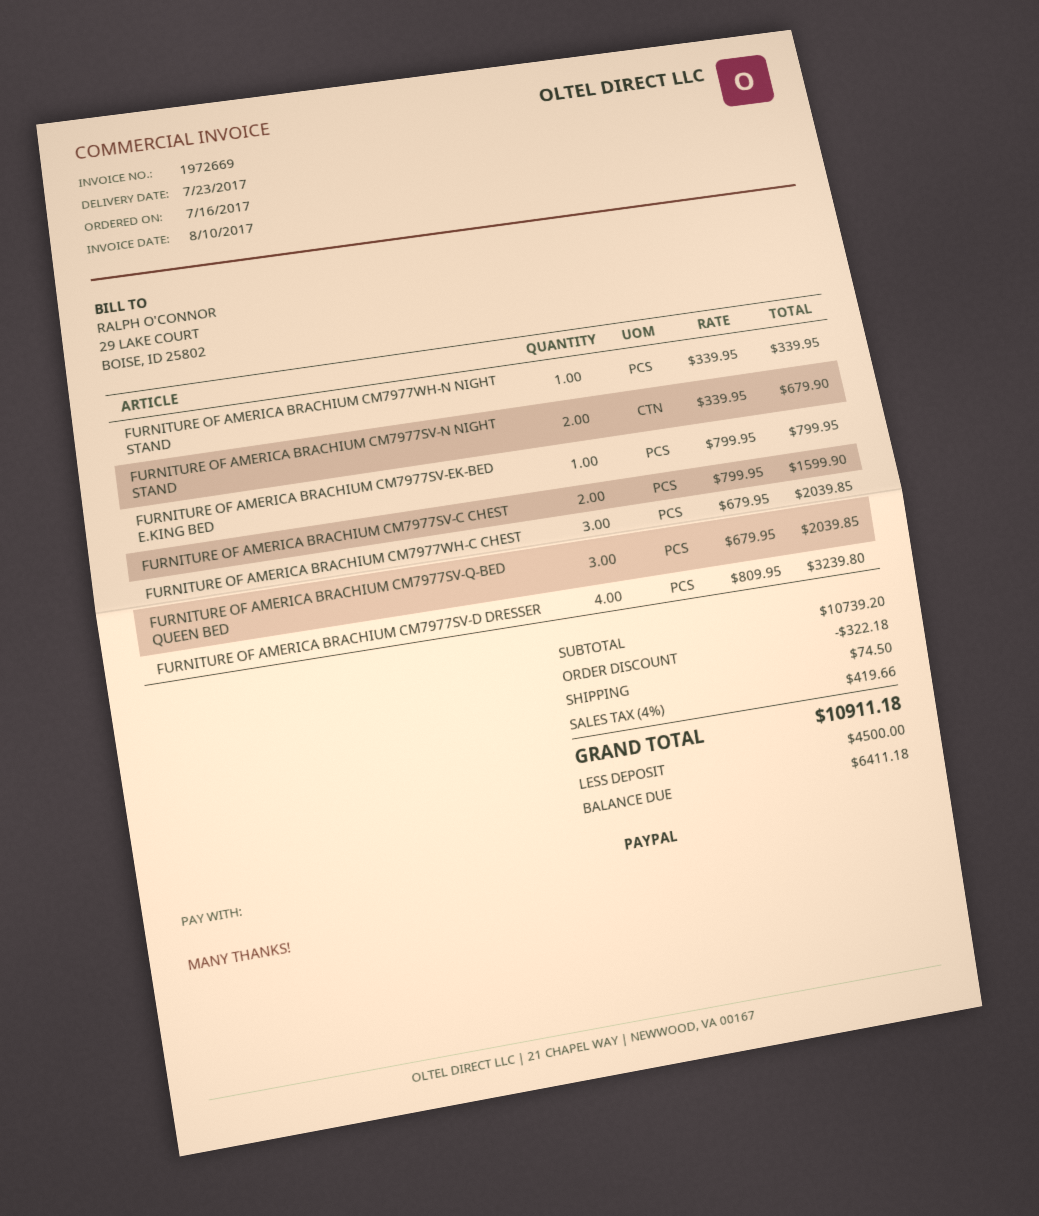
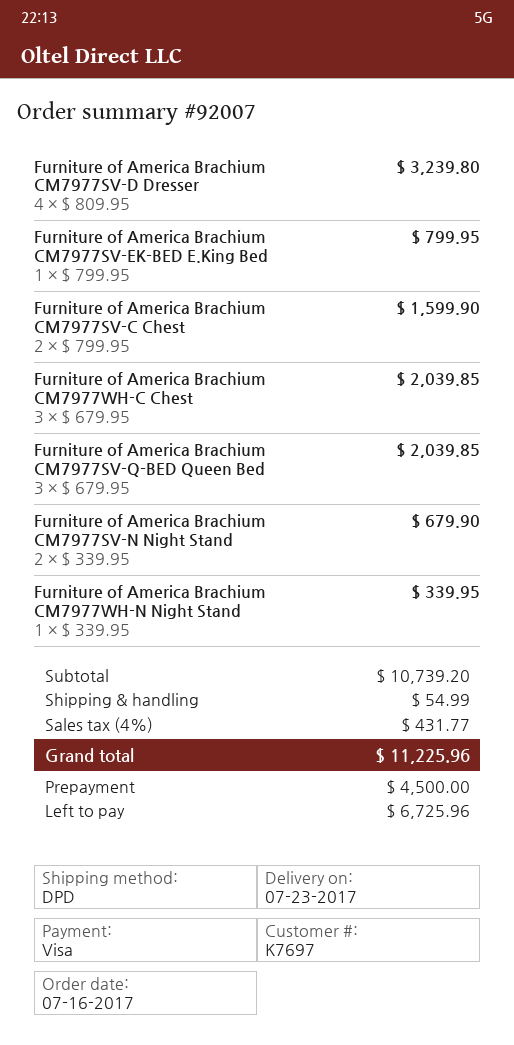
payment method: PayPal -> Visa
discount: 322.18 -> none
shipping: 74.50 -> 54.99
tax: 4% = 419.66 -> 4% = 431.77
total: 10911.18 -> 11225.96
balance: 6411.18 -> 6725.96

